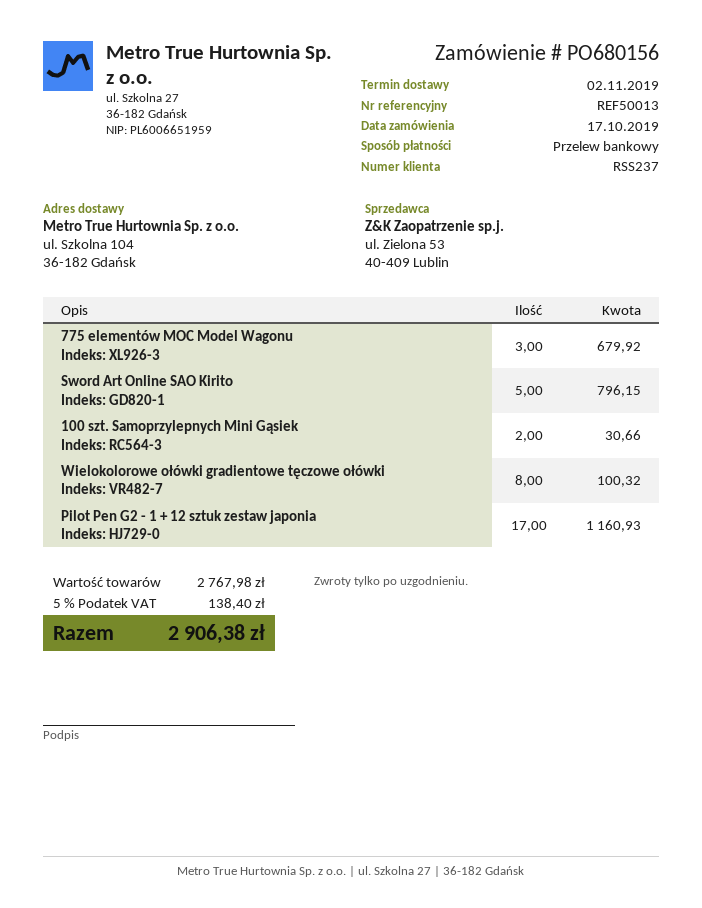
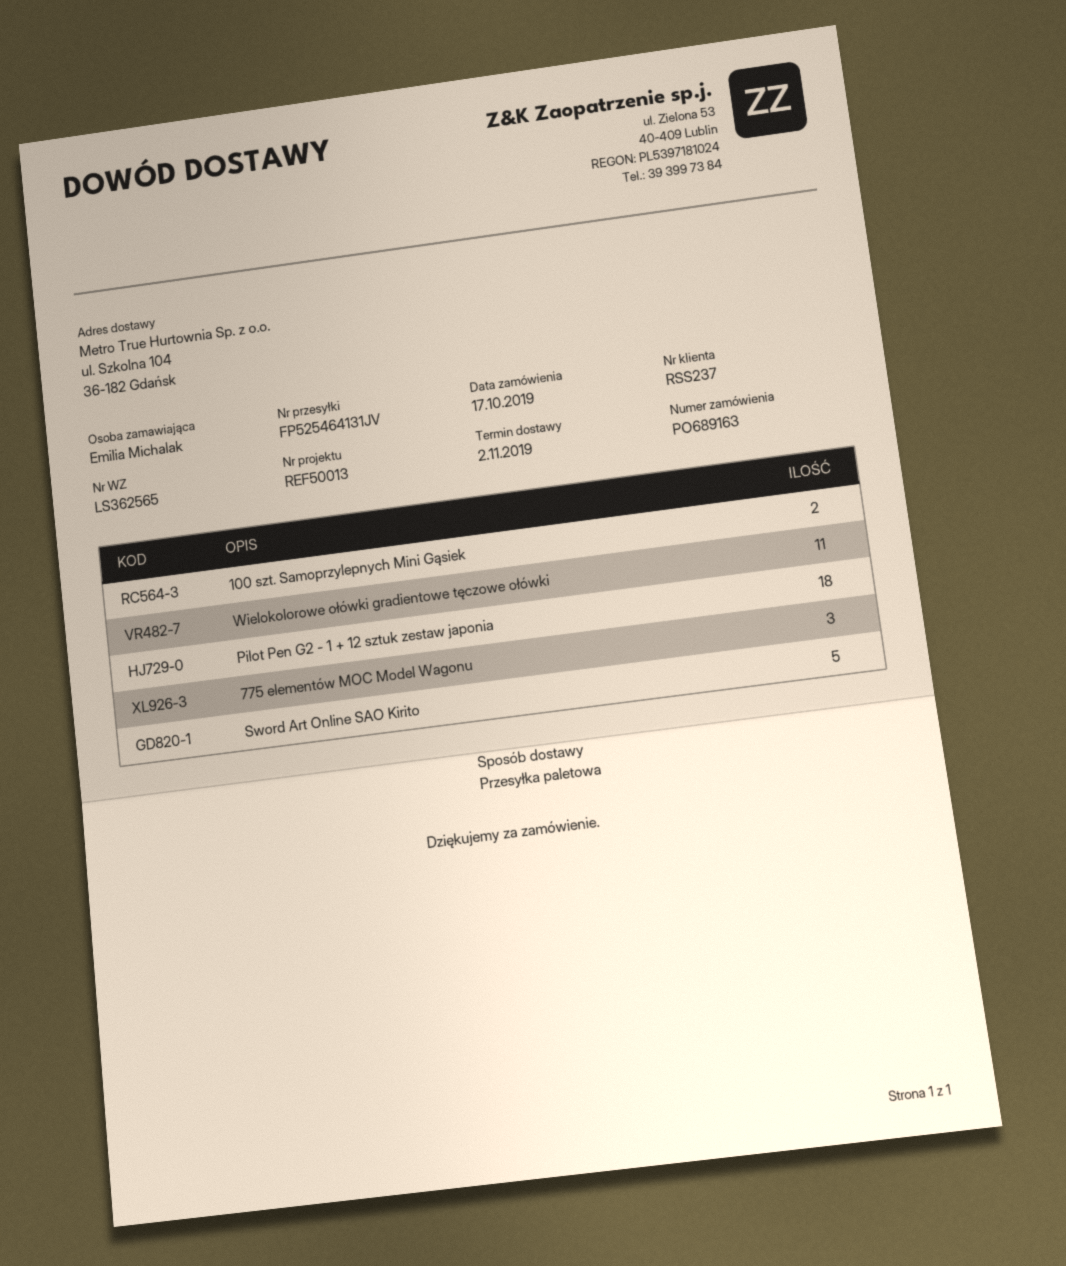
order number: PO680156 -> PO689163
Wielokolorowe ołówki gradientowe tęczowe ołówki: 8 -> 11
Pilot Pen G2 - 1 + 12 sztuk zestaw japonia: 17 -> 18

